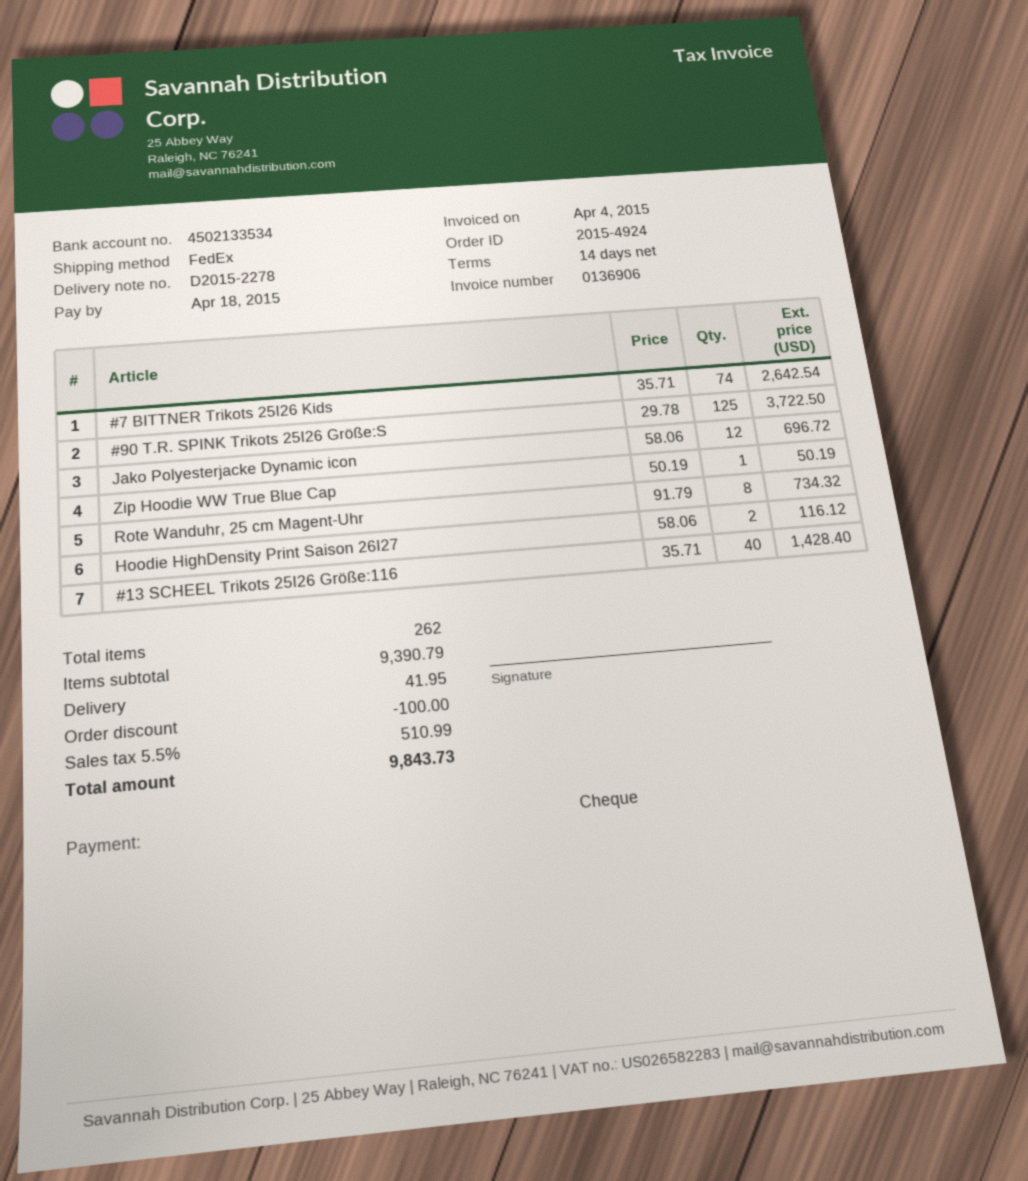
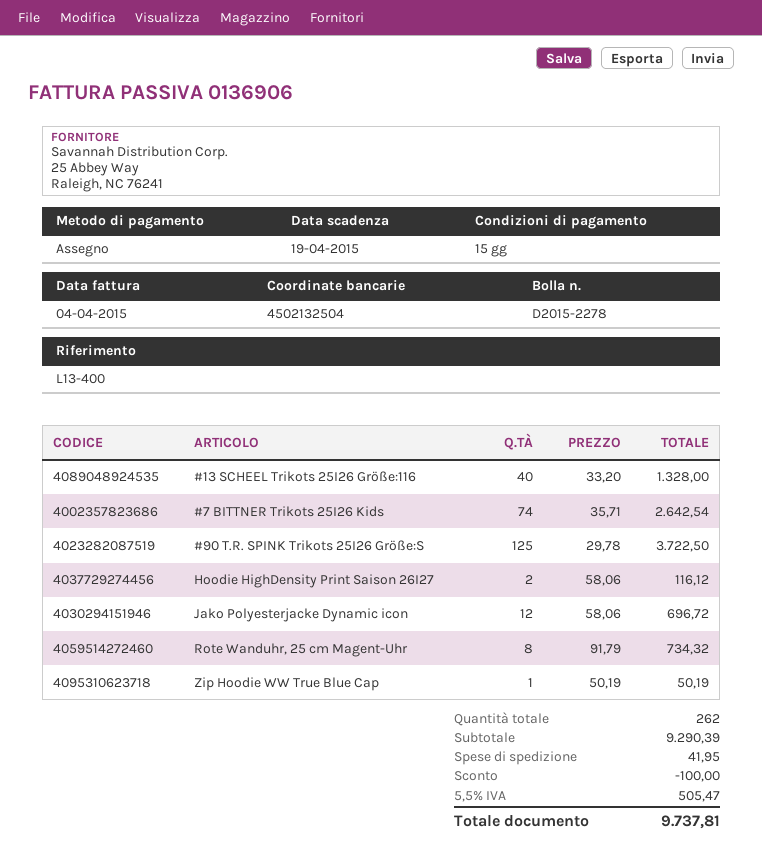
payment terms: 14 days -> 15 days
due date: 2015-04-18 -> 2015-04-19
bank account: 4502133534 -> 4502132504
#13 SCHEEL Trikots 25I26 Größe:116: 40 x 35.71 = 1428.40 -> 40 x 33.20 = 1328.00
subtotal: 9390.79 -> 9290.39
tax: 5.5% = 510.99 -> 5.5% = 505.47
total: 9843.73 -> 9737.81

